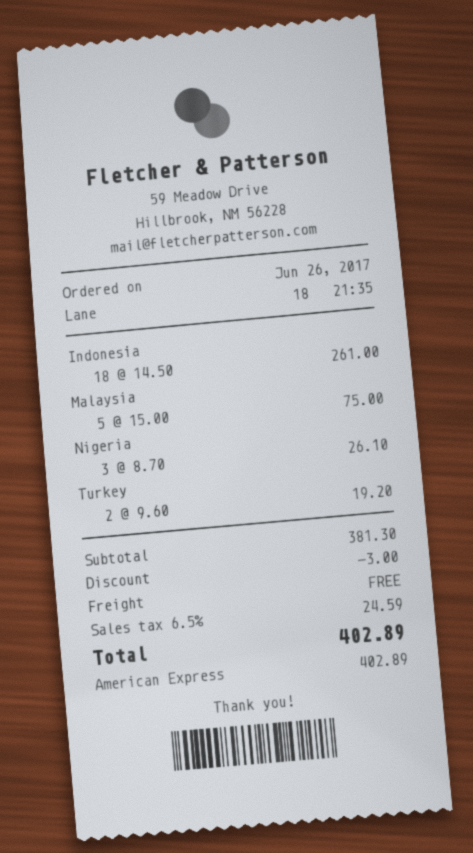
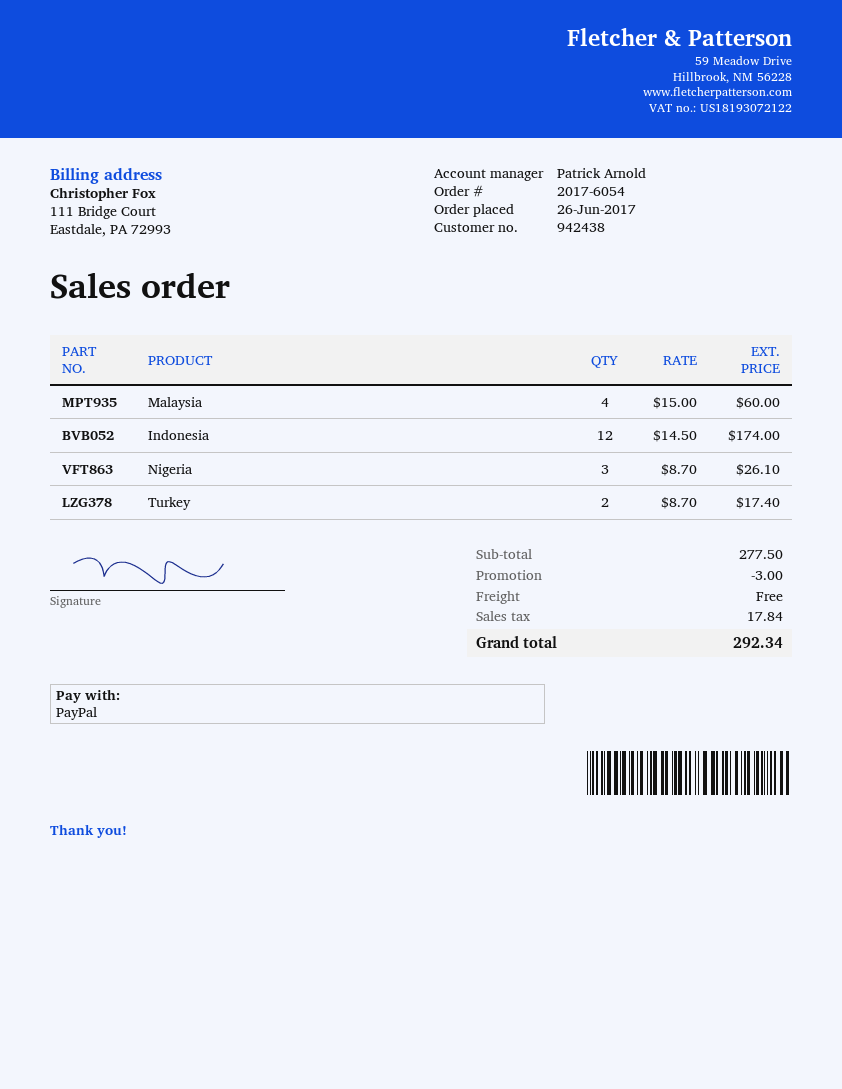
payment method: American Express -> PayPal
Indonesia: 18 x 14.50 = 261.00 -> 12 x 14.50 = 174.00
Malaysia: 5 x 15.00 = 75.00 -> 4 x 15.00 = 60.00
Turkey: 2 x 9.60 = 19.20 -> 2 x 8.70 = 17.40
subtotal: 381.30 -> 277.50
tax: 24.59 -> 17.84
total: 402.89 -> 292.34

